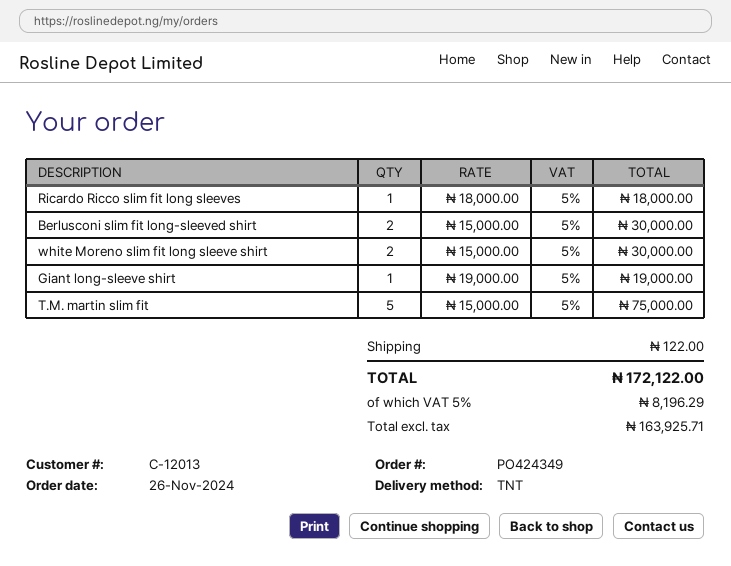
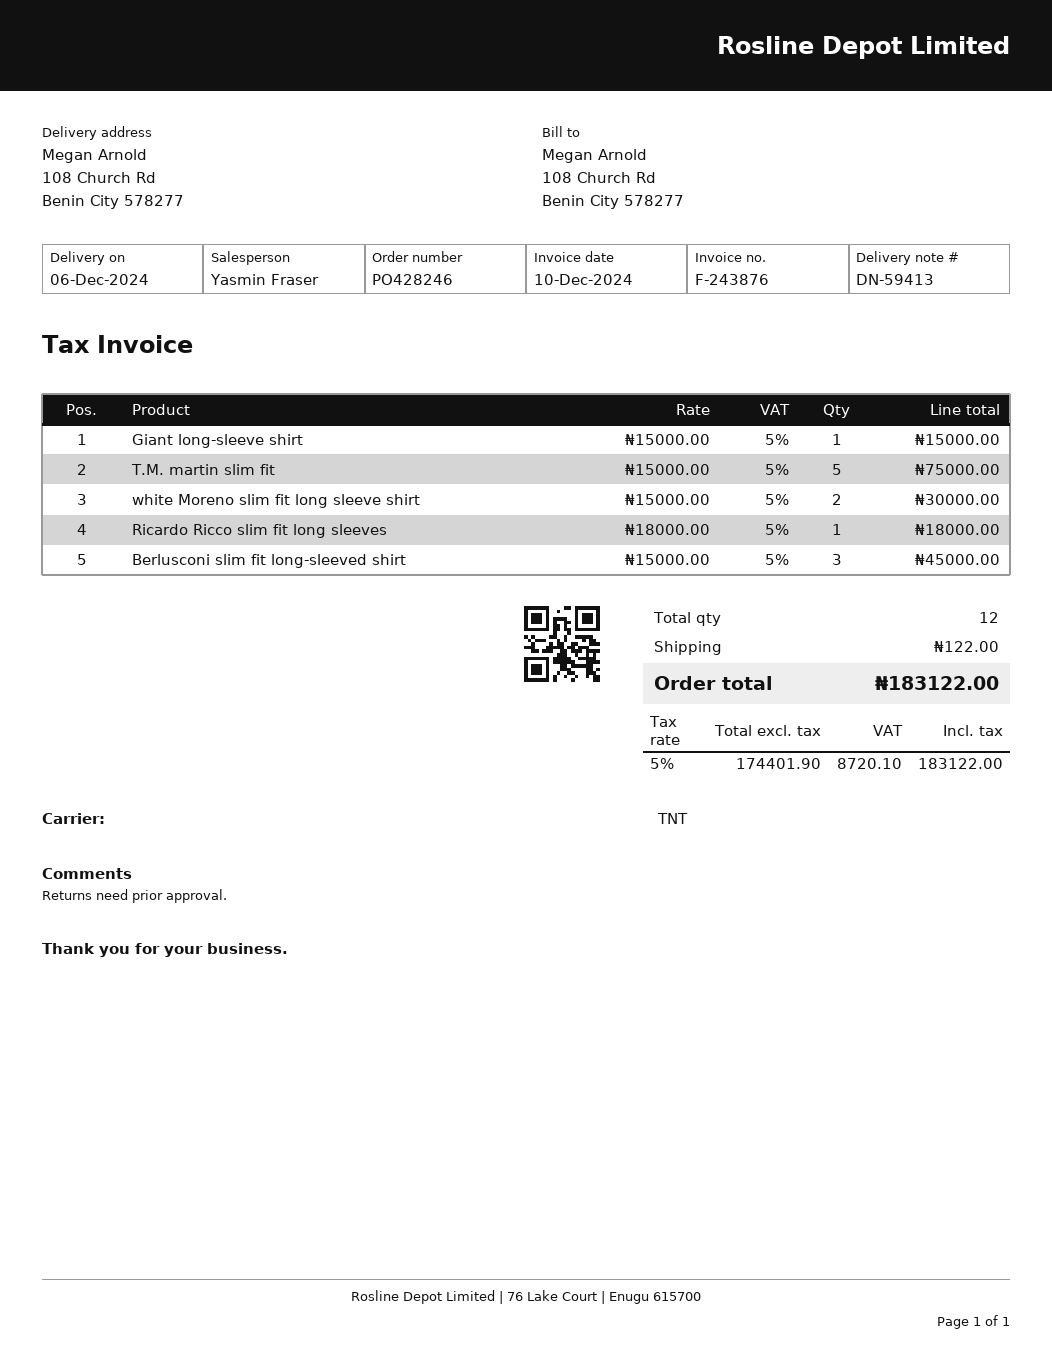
order number: PO424349 -> PO428246
Berlusconi slim fit long-sleeved shirt: 2 x 15000.00 = 30000.00 -> 3 x 15000.00 = 45000.00
Giant long-sleeve shirt: 1 x 19000.00 = 19000.00 -> 1 x 15000.00 = 15000.00
net: 163925.71 -> 174401.90
tax: 5% = 8196.29 -> 5% = 8720.10
total: 172122.00 -> 183122.00

